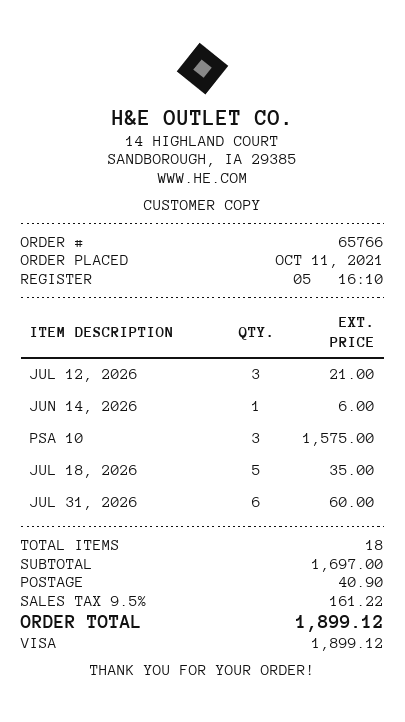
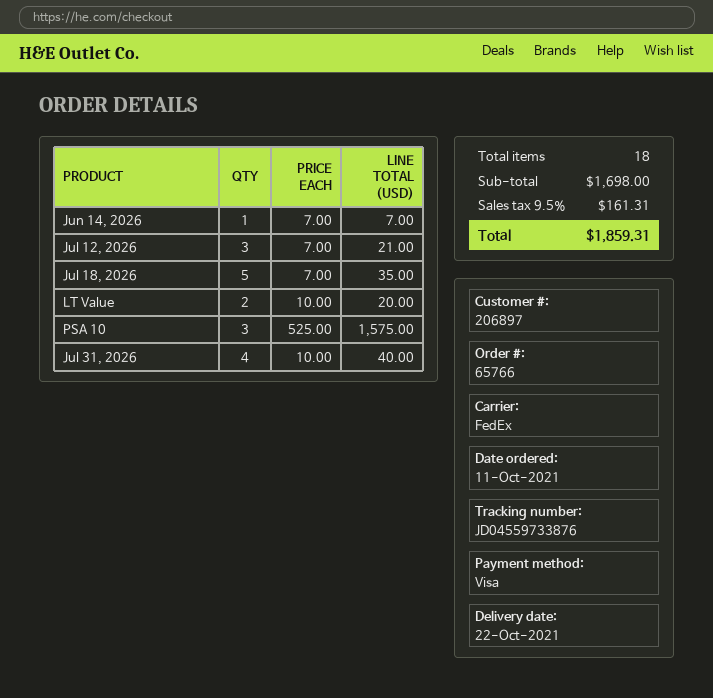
JUN 14, 2026: 1 for 6.00 -> 1 for 7.00
JUL 31, 2026: 6 for 60.00 -> 4 for 40.00
LT Value: none -> 2 for 20.00
subtotal: 1697.00 -> 1698.00
shipping: 40.90 -> none
tax: 9.5% = 161.22 -> 9.5% = 161.31
total: 1899.12 -> 1859.31

